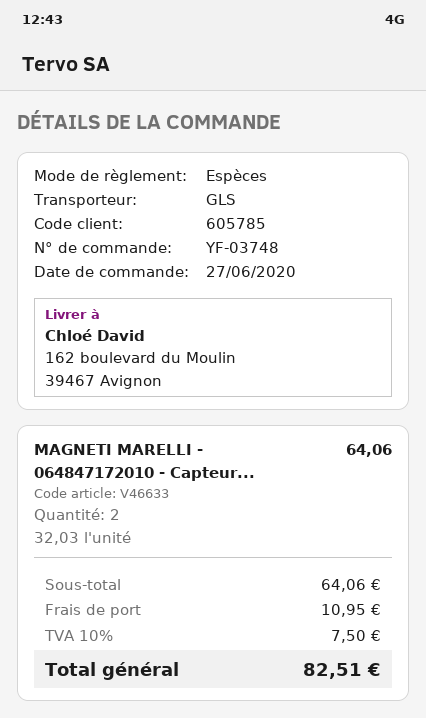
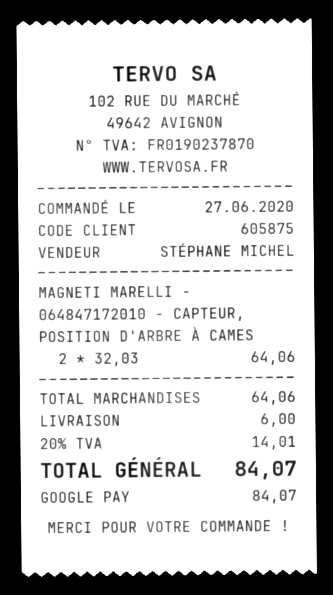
customer number: 605785 -> 605875
payment method: cash -> Google Pay
shipping: 10.95 -> 6.00
tax: 10% = 7.50 -> 20% = 14.01
total: 82.51 -> 84.07

